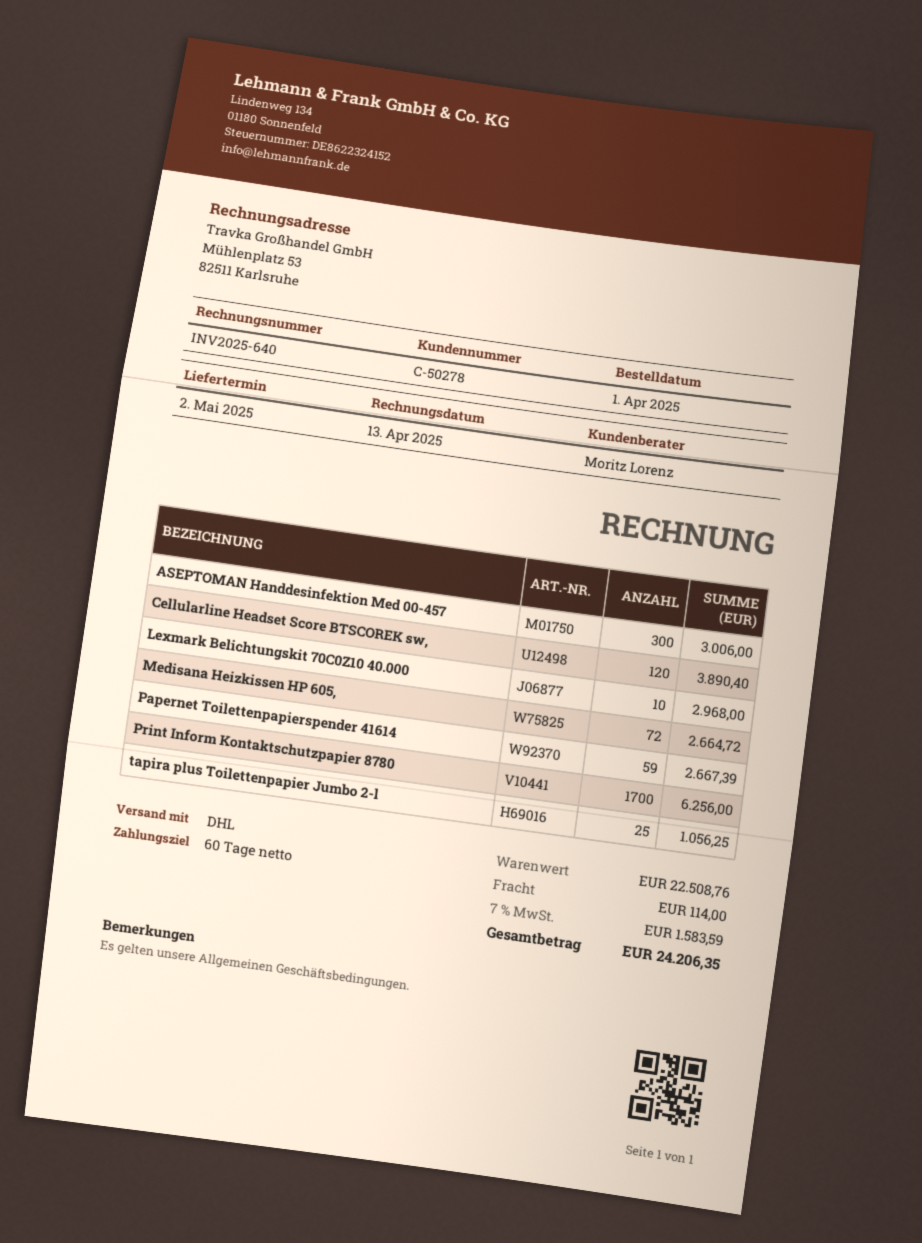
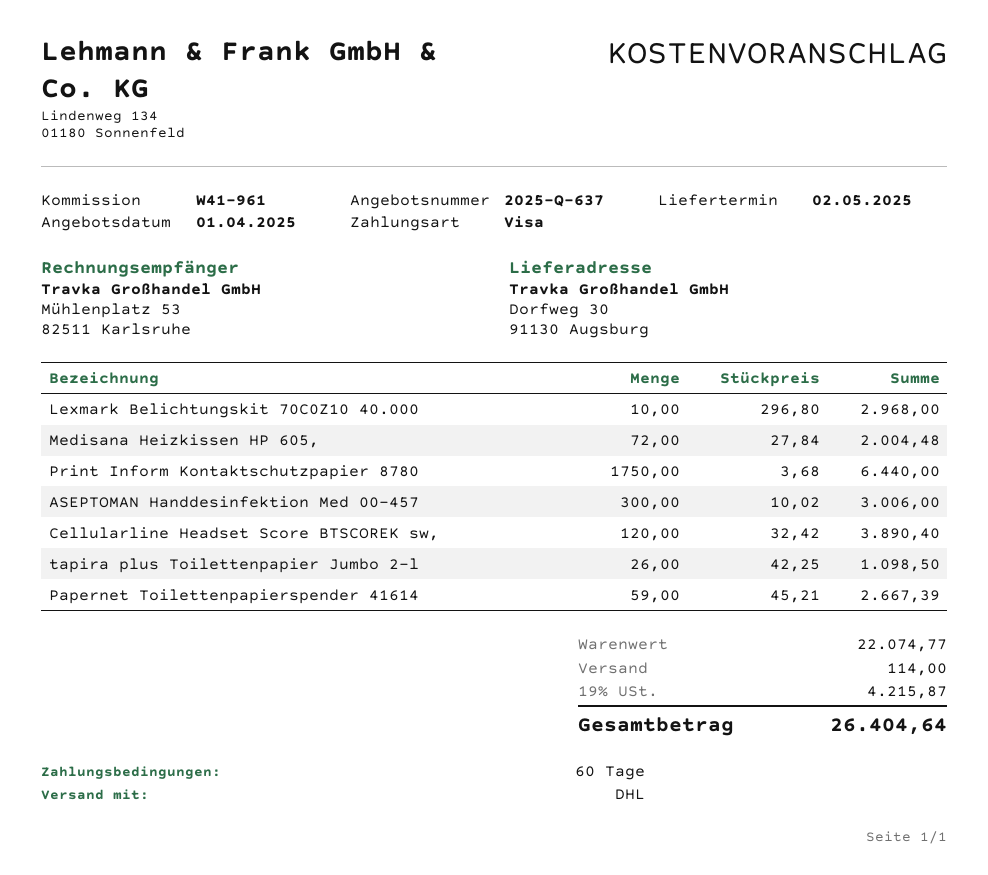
Medisana Heizkissen HP 605,: 72 for 2664.72 -> 72 for 2004.48
Print Inform Kontaktschutzpapier 8780: 1700 for 6256.00 -> 1750 for 6440.00
tapira plus Toilettenpapier Jumbo 2-l: 25 for 1056.25 -> 26 for 1098.50
subtotal: 22508.76 -> 22074.77
tax: 7% = 1583.59 -> 19% = 4215.87
total: 24206.35 -> 26404.64

